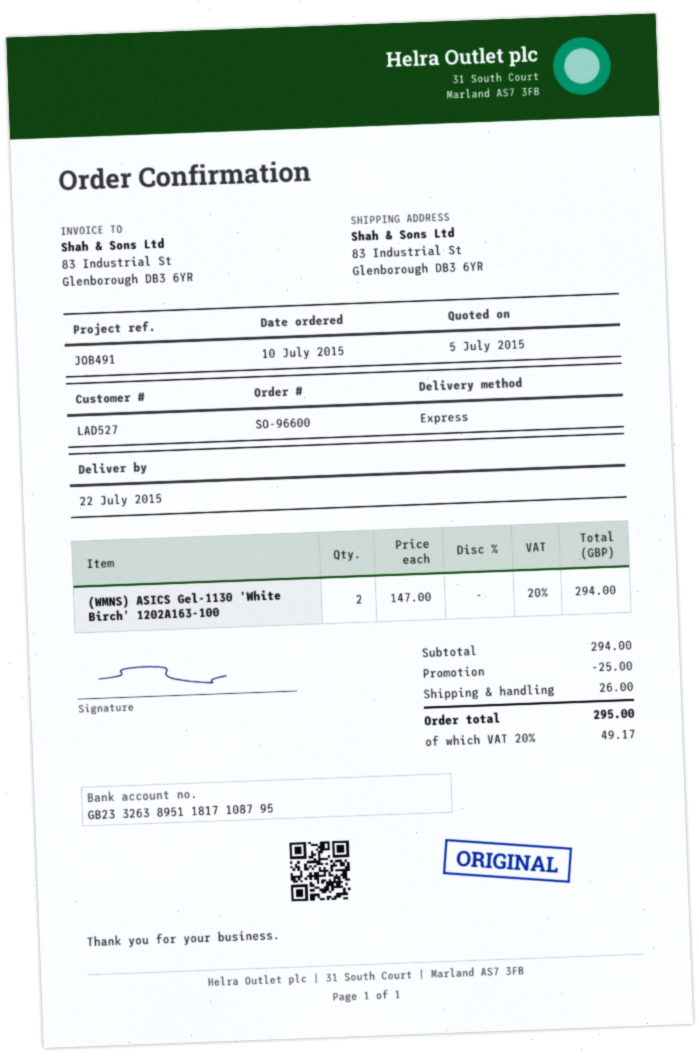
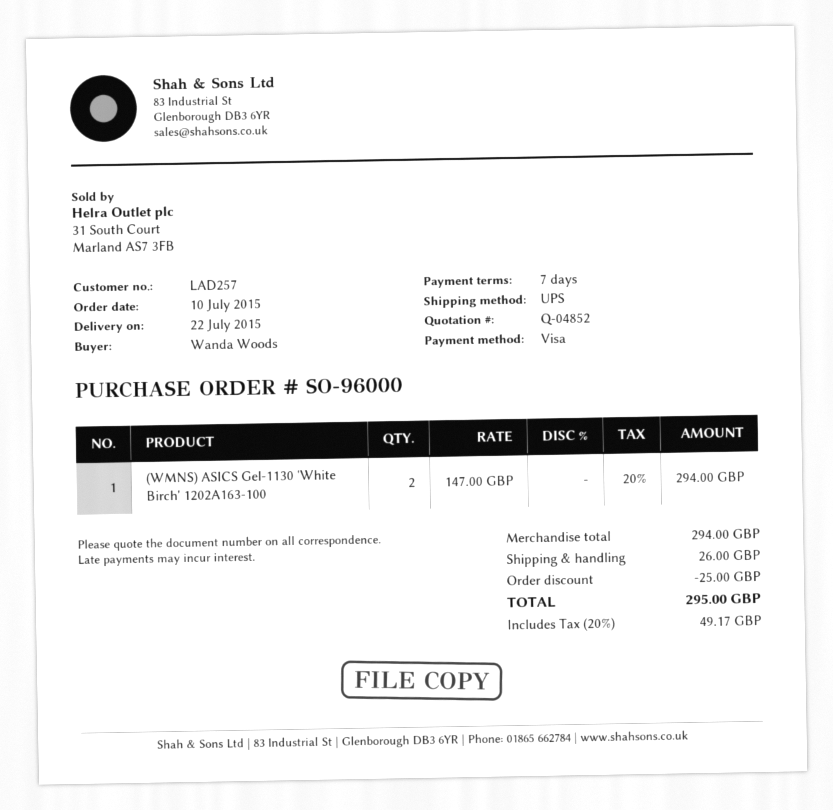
order number: SO-96600 -> SO-96000
customer number: LAD527 -> LAD257
shipping method: express -> UPS

